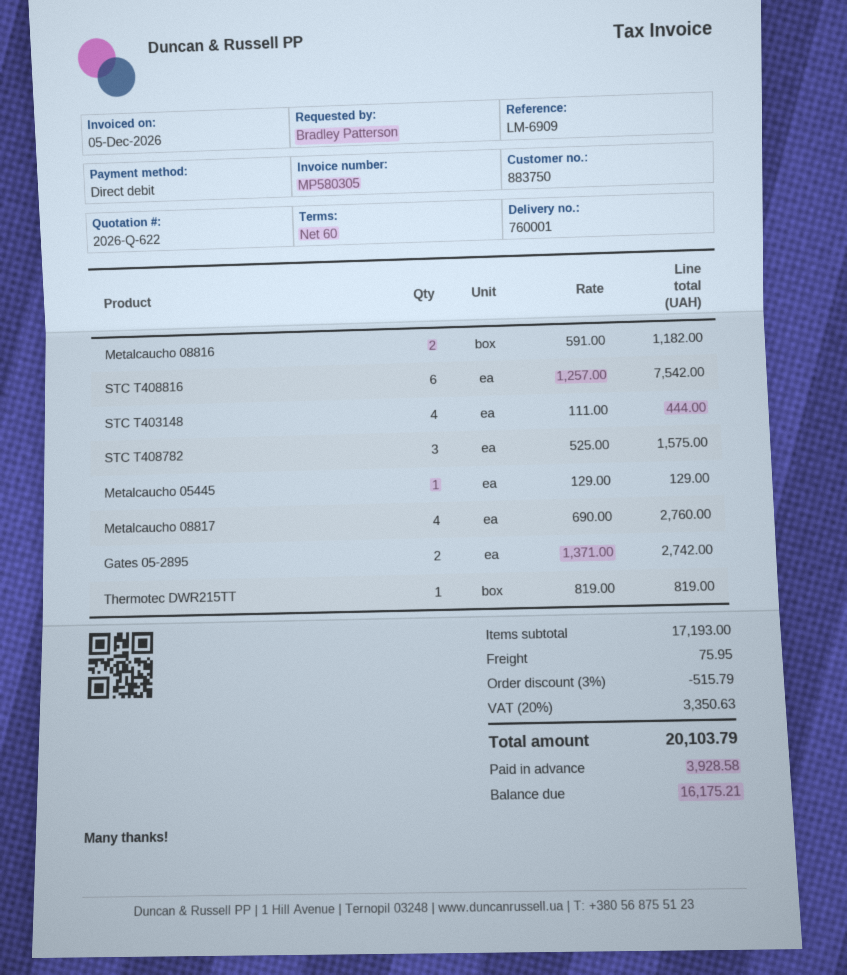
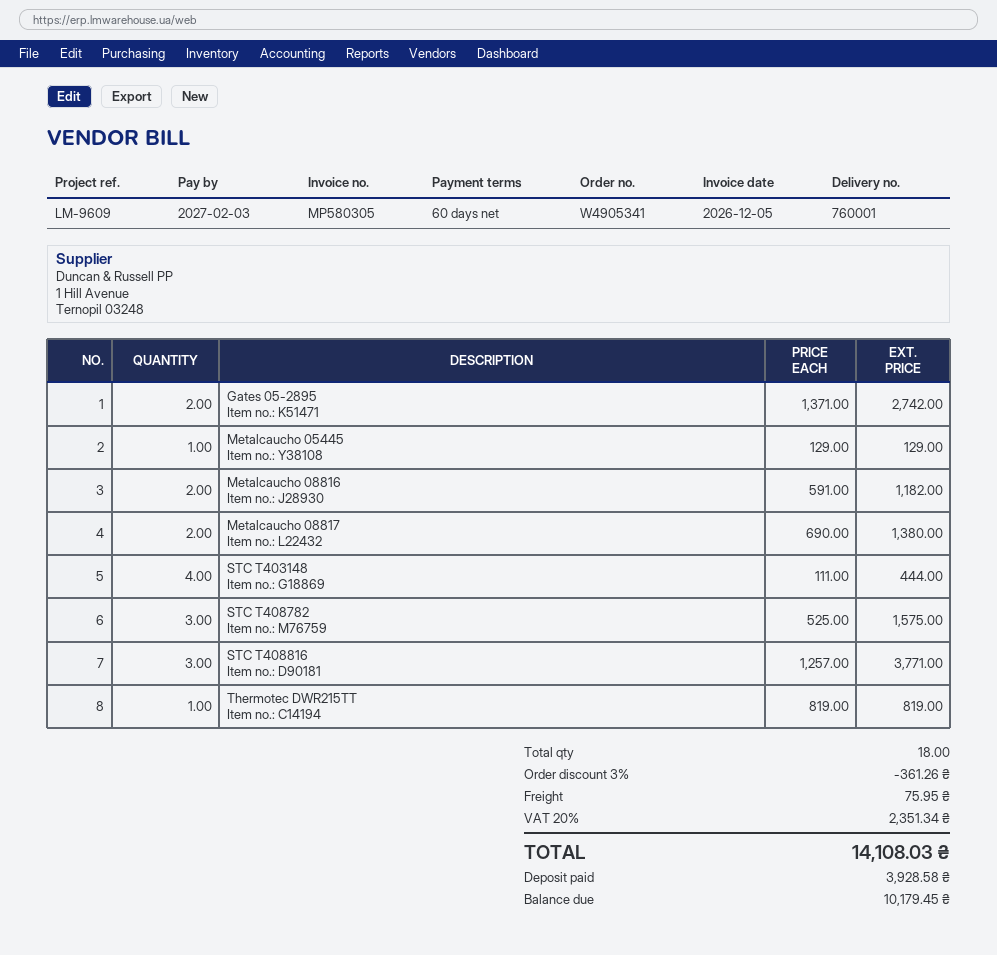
reference: LM-6909 -> LM-9609
STC T408816: 6 x 1257.00 = 7542.00 -> 3 x 1257.00 = 3771.00
Metalcaucho 08817: 4 x 690.00 = 2760.00 -> 2 x 690.00 = 1380.00
discount: 3% = 515.79 -> 3% = 361.26
tax: 20% = 3350.63 -> 20% = 2351.34
total: 20103.79 -> 14108.03
balance: 16175.21 -> 10179.45

